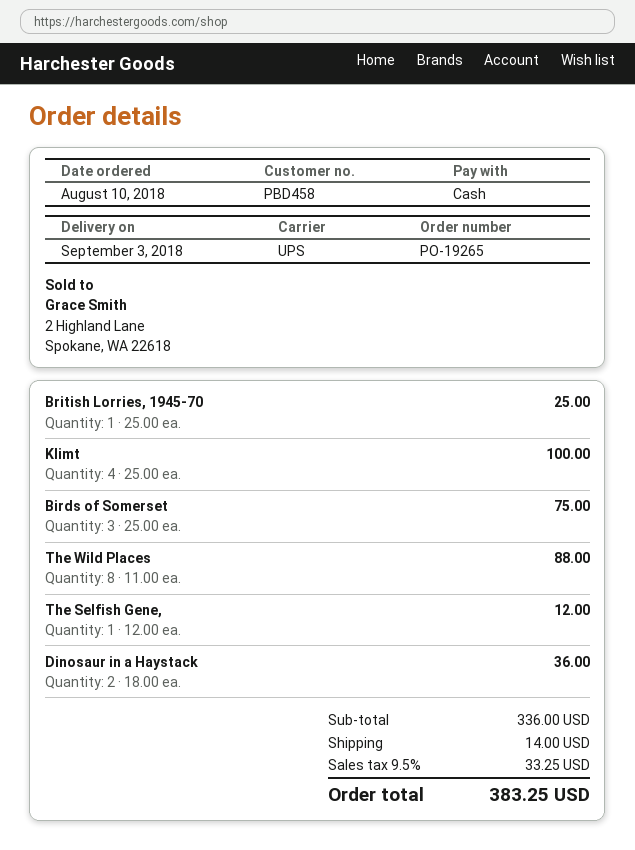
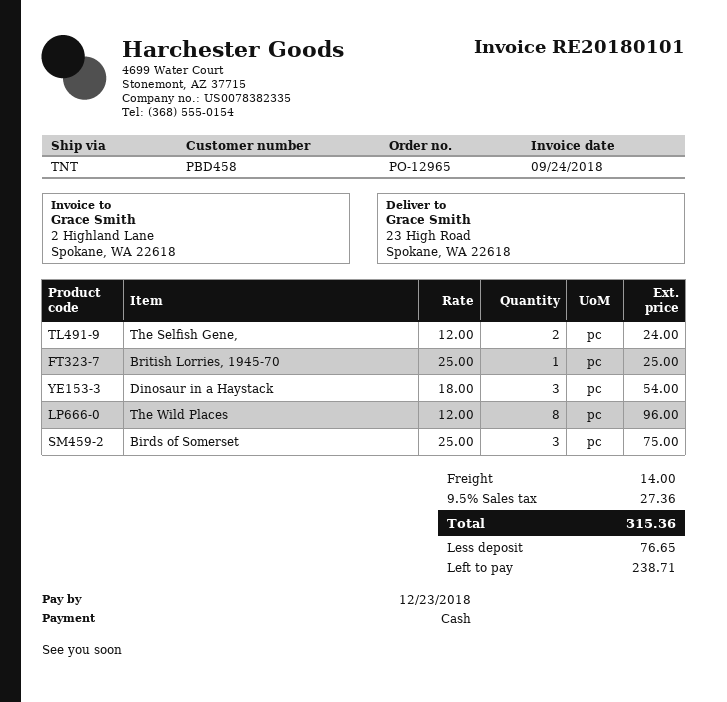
order number: PO-19265 -> PO-12965
shipping method: UPS -> TNT
Klimt: 4 x 25.00 = 100.00 -> none
The Wild Places: 8 x 11.00 = 88.00 -> 8 x 12.00 = 96.00
The Selfish Gene,: 1 x 12.00 = 12.00 -> 2 x 12.00 = 24.00
Dinosaur in a Haystack: 2 x 18.00 = 36.00 -> 3 x 18.00 = 54.00
tax: 9.5% = 33.25 -> 9.5% = 27.36
total: 383.25 -> 315.36

